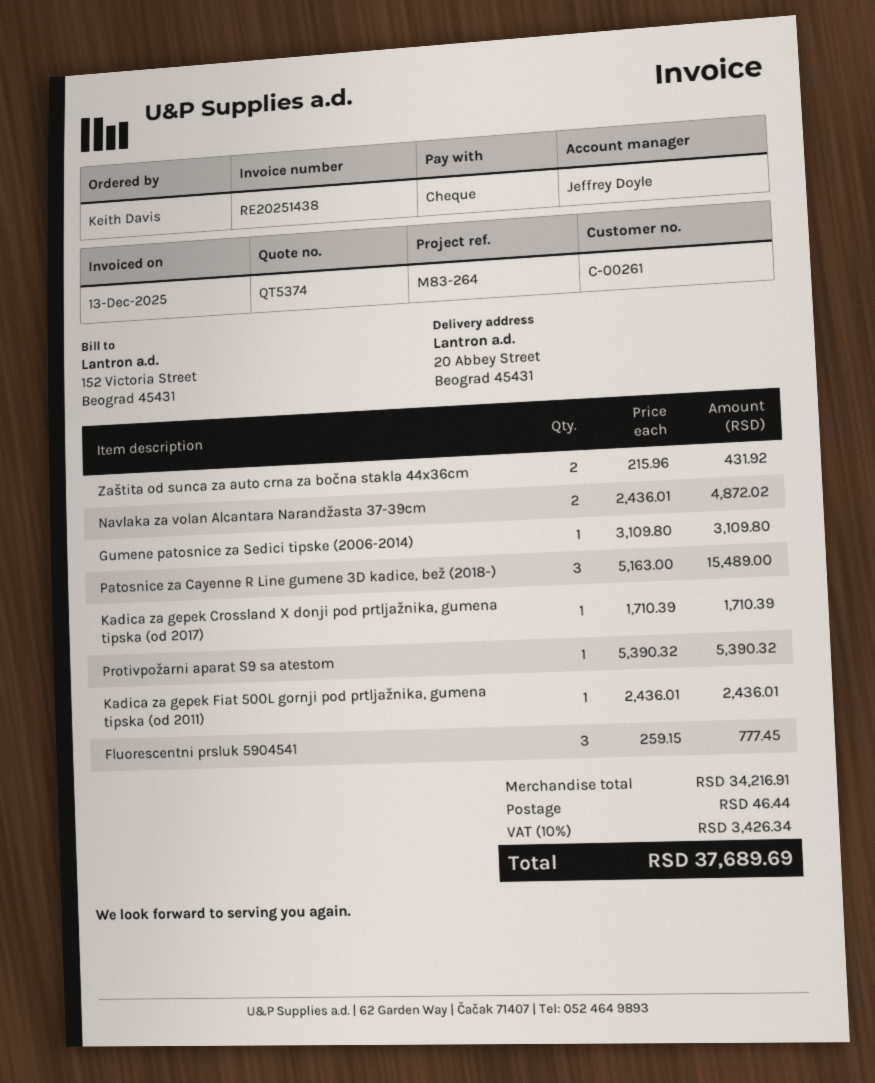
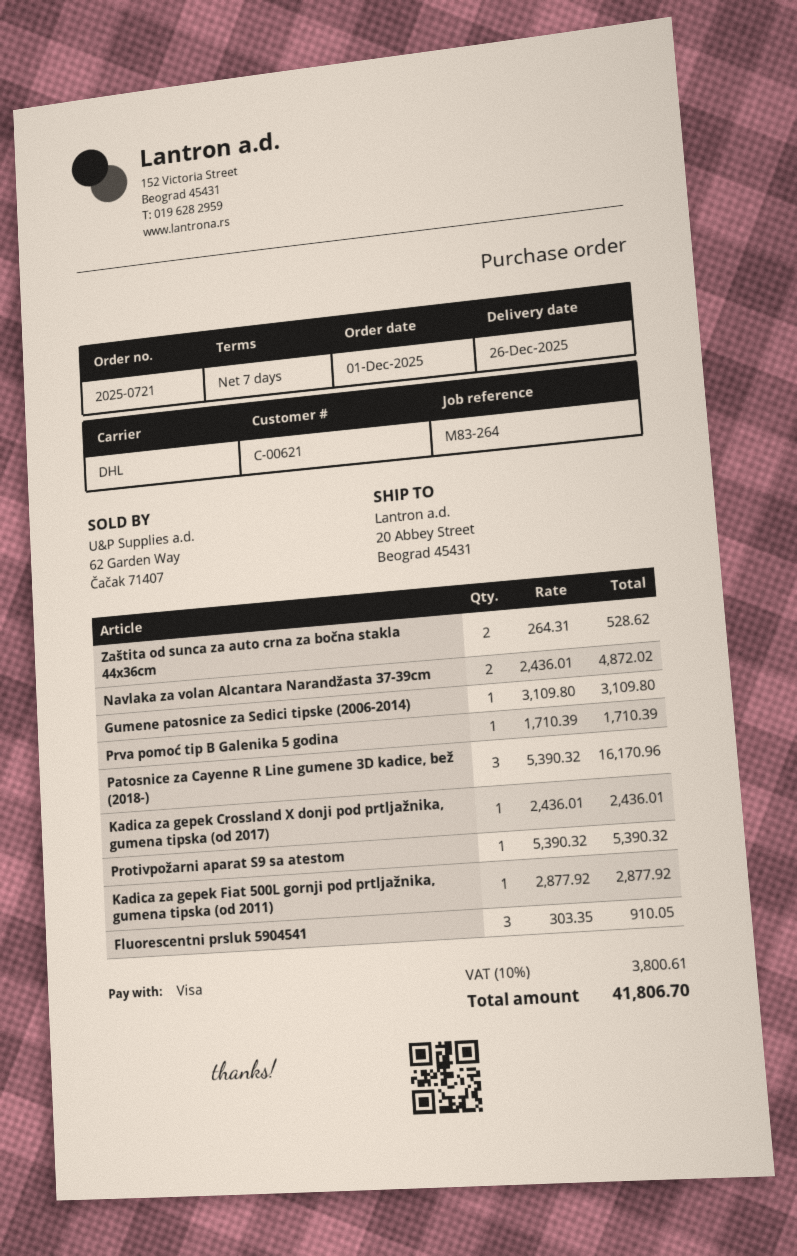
customer number: C-00261 -> C-00621
payment method: cheque -> Visa
Zaštita od sunca za auto crna za bočna stakla 44x36cm: 2 x 215.96 = 431.92 -> 2 x 264.31 = 528.62
Patosnice za Cayenne R Line gumene 3D kadice, bež (2018-): 3 x 5163.00 = 15489.00 -> 3 x 5390.32 = 16170.96
Kadica za gepek Crossland X donji pod prtljažnika, gumena tipska (od 2017): 1 x 1710.39 = 1710.39 -> 1 x 2436.01 = 2436.01
Kadica za gepek Fiat 500L gornji pod prtljažnika, gumena tipska (od 2011): 1 x 2436.01 = 2436.01 -> 1 x 2877.92 = 2877.92
Fluorescentni prsluk 5904541: 3 x 259.15 = 777.45 -> 3 x 303.35 = 910.05
Prva pomoć tip B Galenika 5 godina: none -> 1 x 1710.39 = 1710.39
shipping: 46.44 -> none
tax: 10% = 3426.34 -> 10% = 3800.61
total: 37689.69 -> 41806.70

